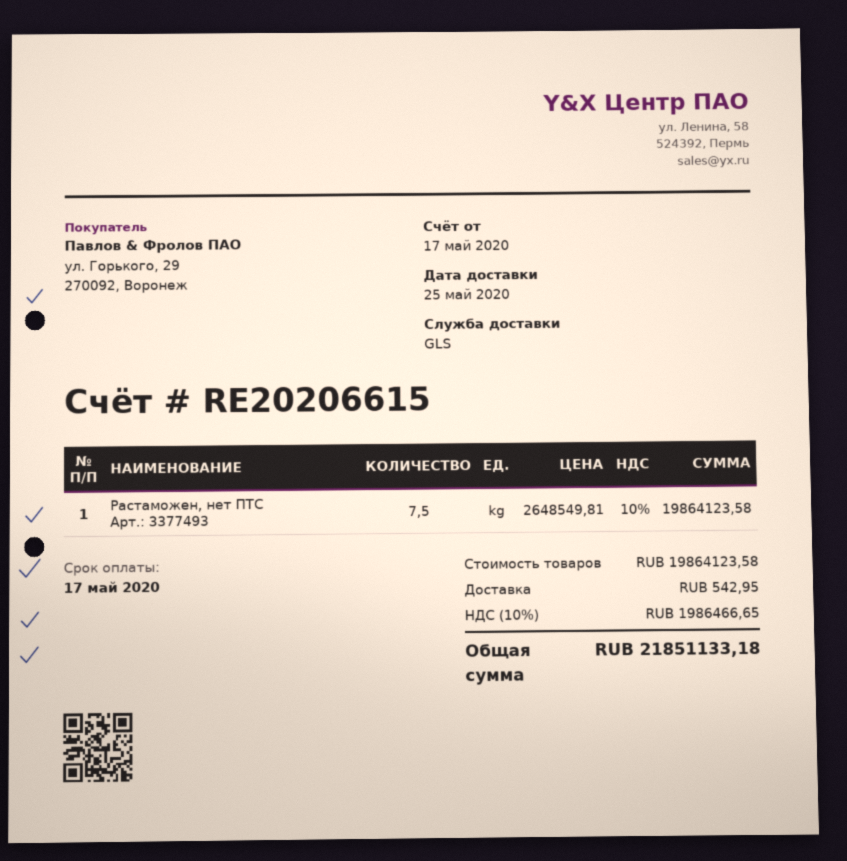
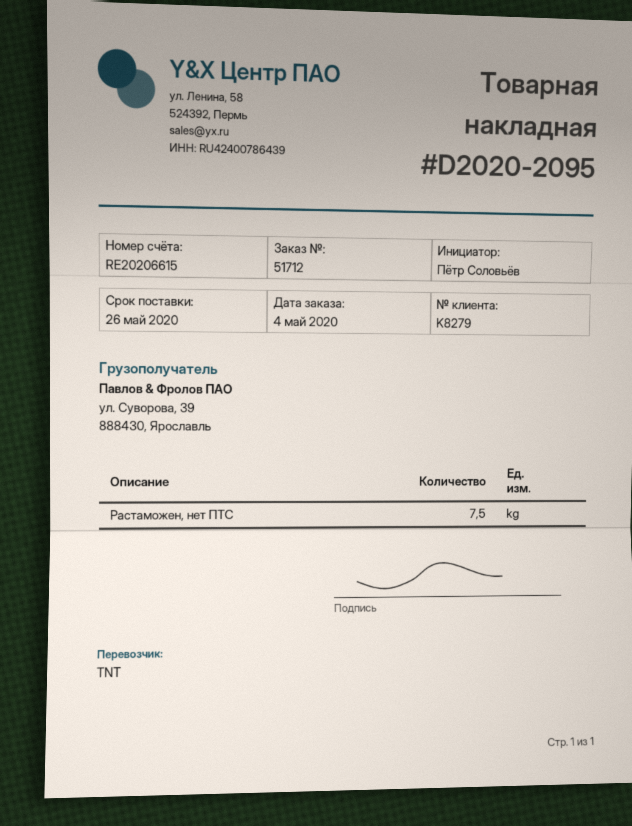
delivery date: 2020-05-25 -> 2020-05-26
shipping method: GLS -> TNT

